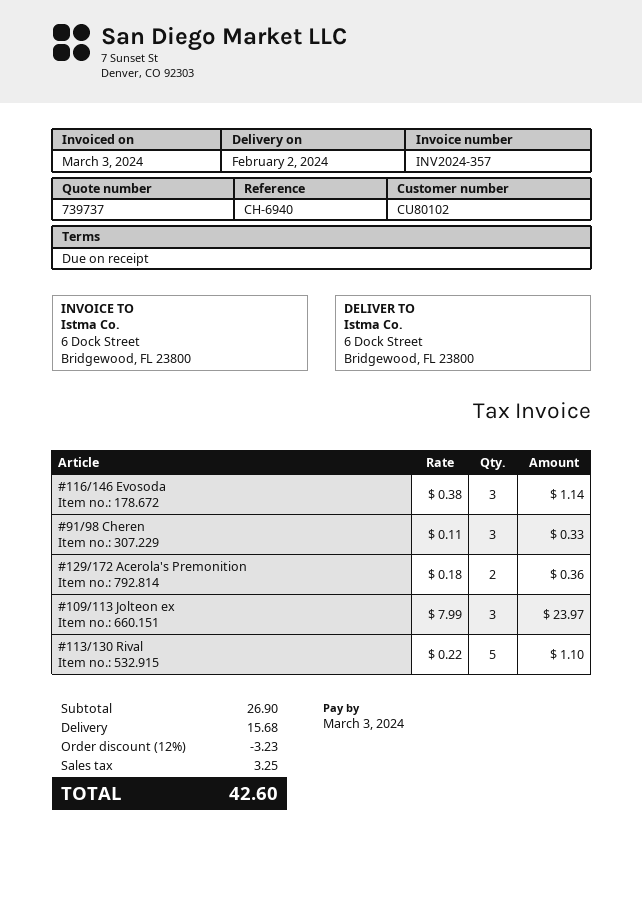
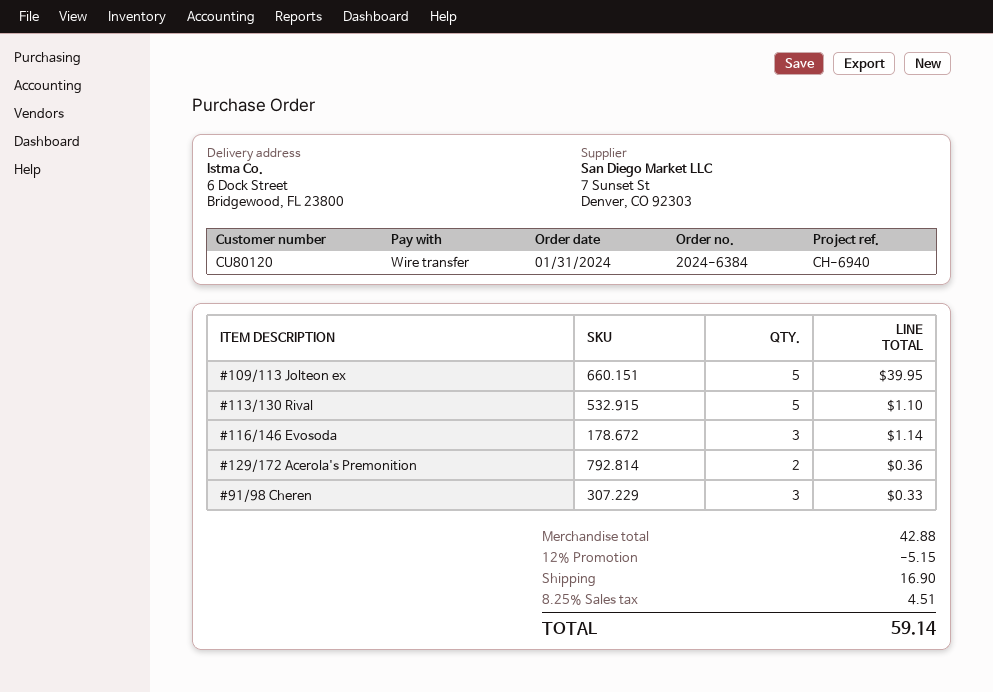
customer number: CU80102 -> CU80120
#109/113 Jolteon ex: 3 for 23.97 -> 5 for 39.95
subtotal: 26.90 -> 42.88
discount: 12% = 3.23 -> 12% = 5.15
shipping: 15.68 -> 16.90
tax: 3.25 -> 4.51
total: 42.60 -> 59.14

